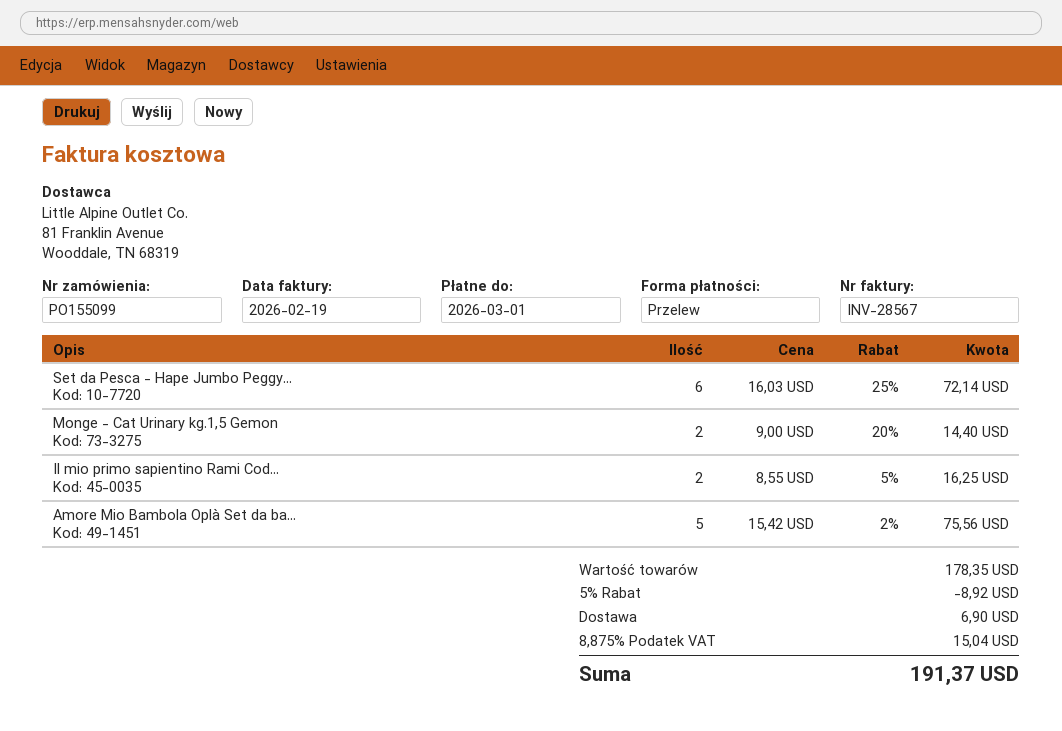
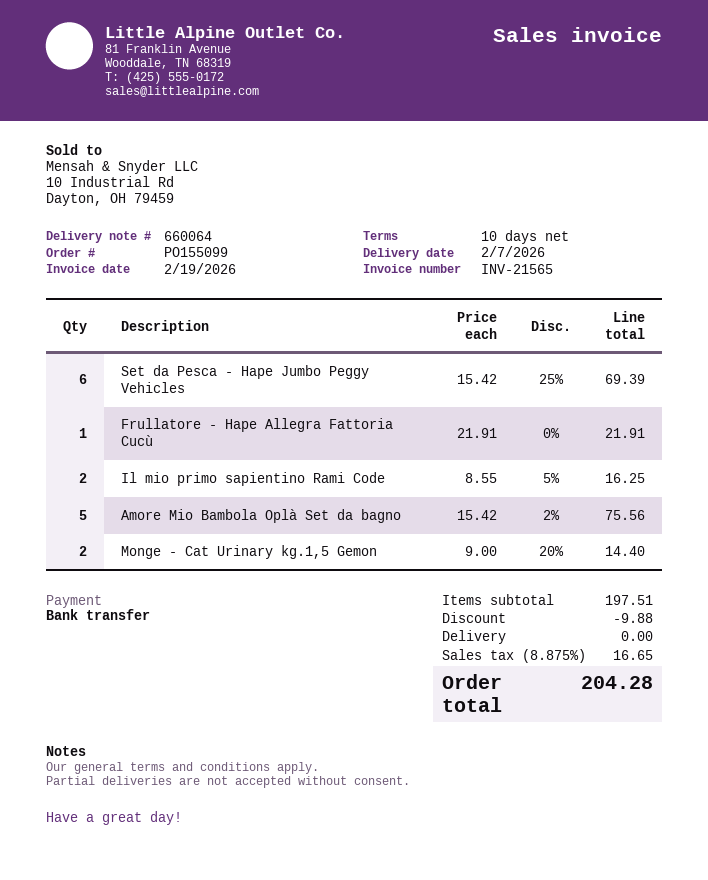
invoice number: INV-28567 -> INV-21565
Set da Pesca - Hape Jumbo Peggy...: 6 x 16.03 - 25% = 72.14 -> 6 x 15.42 - 25% = 69.39
Frullatore - Hape Allegra Fattoria Cucù: none -> 1 x 21.91 = 21.91
subtotal: 178.35 -> 197.51
discount: 8.92 -> 9.88
shipping: 6.90 -> 0.00
tax: 8.875% = 15.04 -> 8.875% = 16.65
total: 191.37 -> 204.28

